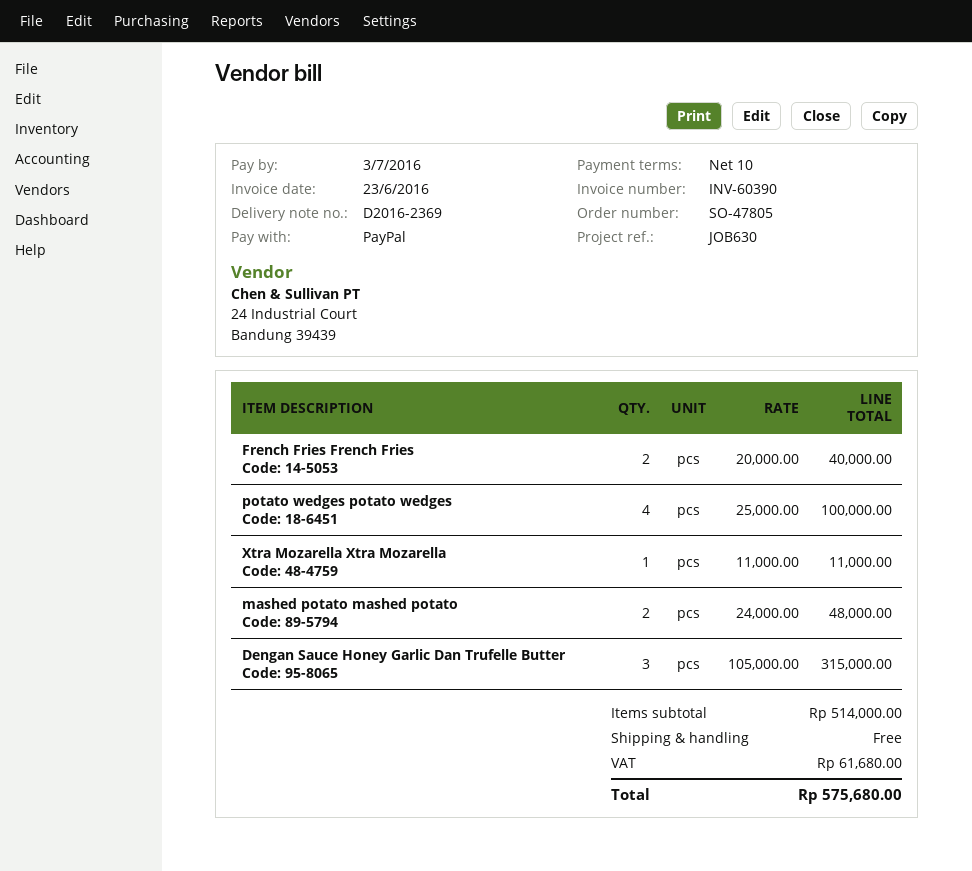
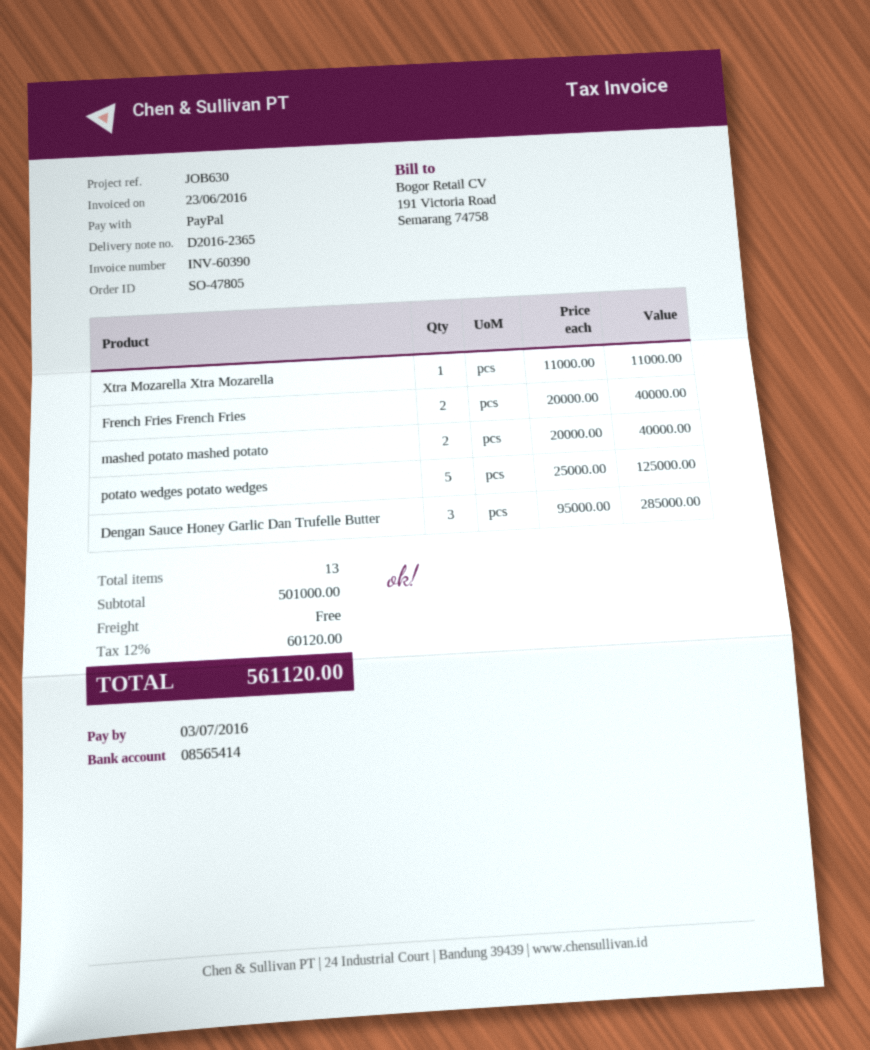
delivery note number: D2016-2369 -> D2016-2365
potato wedges potato wedges: 4 x 25000.00 = 100000.00 -> 5 x 25000.00 = 125000.00
mashed potato mashed potato: 2 x 24000.00 = 48000.00 -> 2 x 20000.00 = 40000.00
Dengan Sauce Honey Garlic Dan Trufelle Butter: 3 x 105000.00 = 315000.00 -> 3 x 95000.00 = 285000.00
subtotal: 514000.00 -> 501000.00
tax: 61680.00 -> 60120.00
total: 575680.00 -> 561120.00

